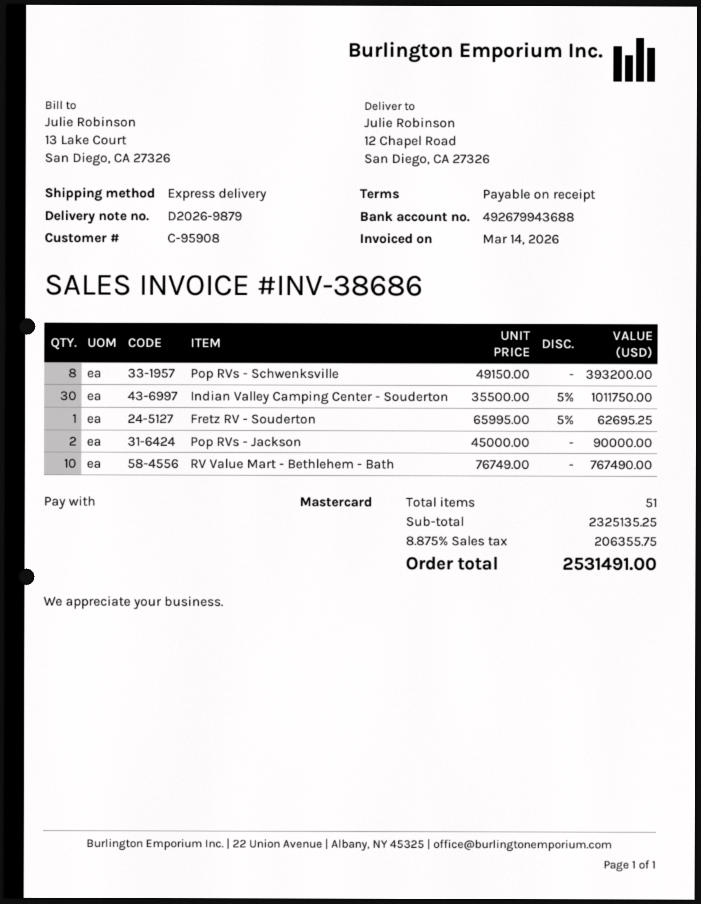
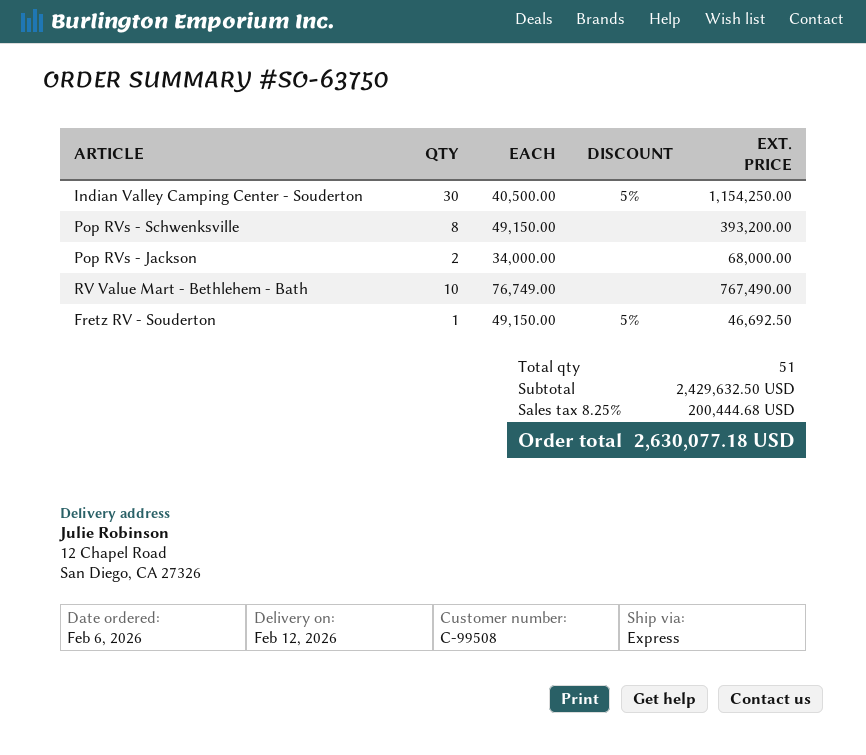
customer number: C-95908 -> C-99508
Indian Valley Camping Center - Souderton: 30 x 35500.00 - 5% = 1011750.00 -> 30 x 40500.00 - 5% = 1154250.00
Fretz RV - Souderton: 1 x 65995.00 - 5% = 62695.25 -> 1 x 49150.00 - 5% = 46692.50
Pop RVs - Jackson: 2 x 45000.00 = 90000.00 -> 2 x 34000.00 = 68000.00
subtotal: 2325135.25 -> 2429632.50
tax: 8.875% = 206355.75 -> 8.25% = 200444.68
total: 2531491.00 -> 2630077.18

